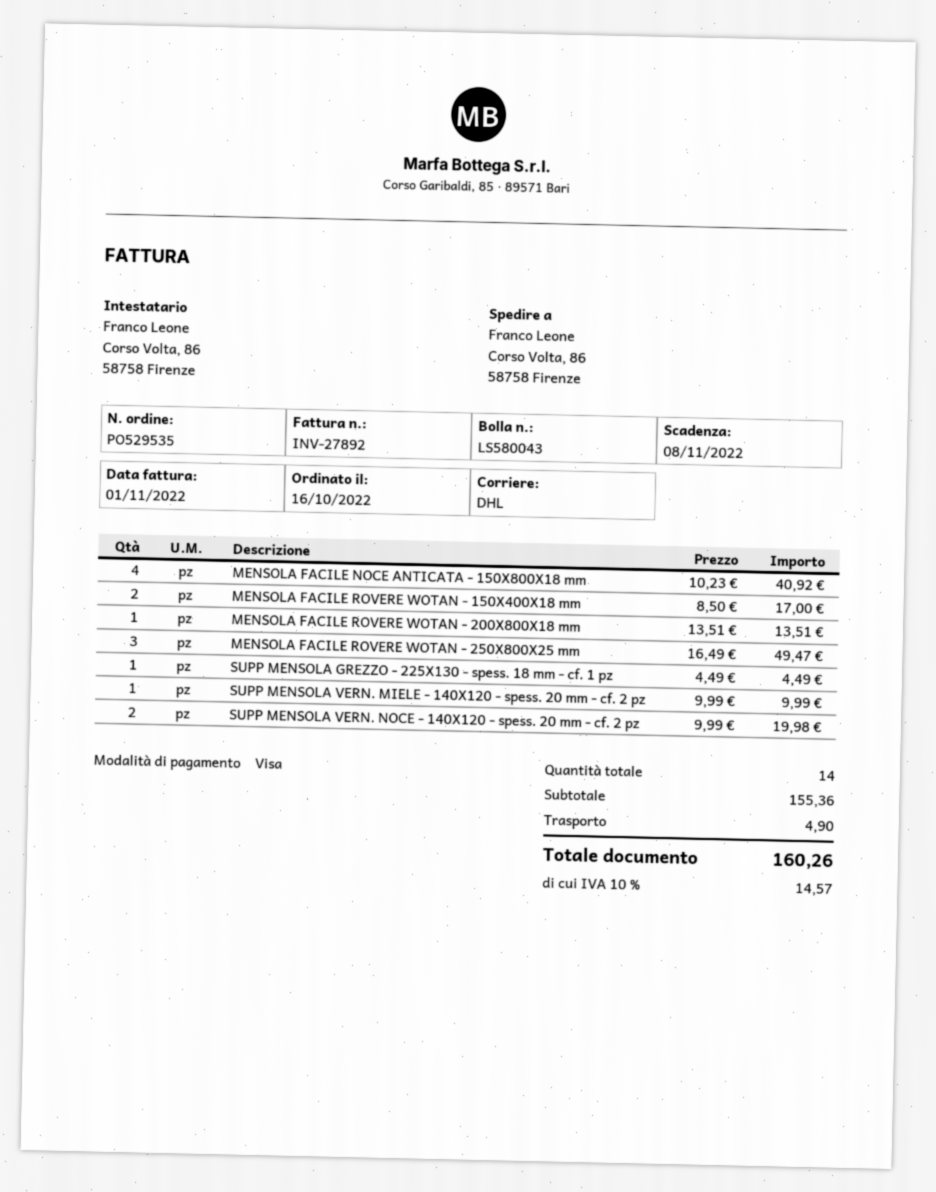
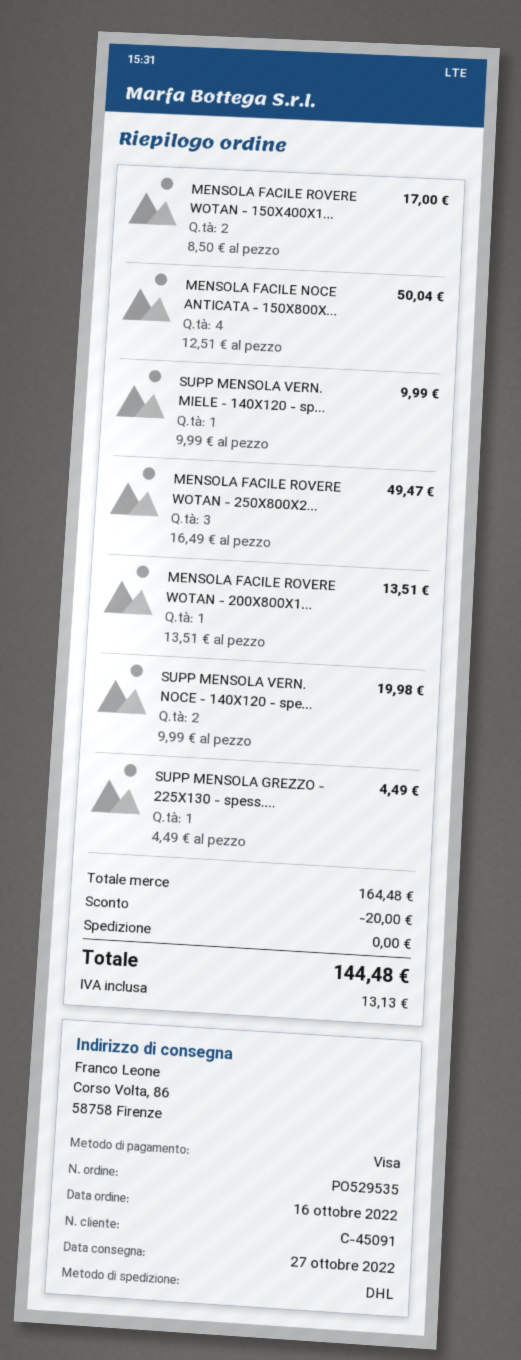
MENSOLA FACILE NOCE ANTICATA - 150X800X18 mm: 4 x 10.23 = 40.92 -> 4 x 12.51 = 50.04
subtotal: 155.36 -> 164.48
discount: none -> 20.00
shipping: 4.90 -> 0.00
tax: 14.57 -> 13.13
total: 160.26 -> 144.48

